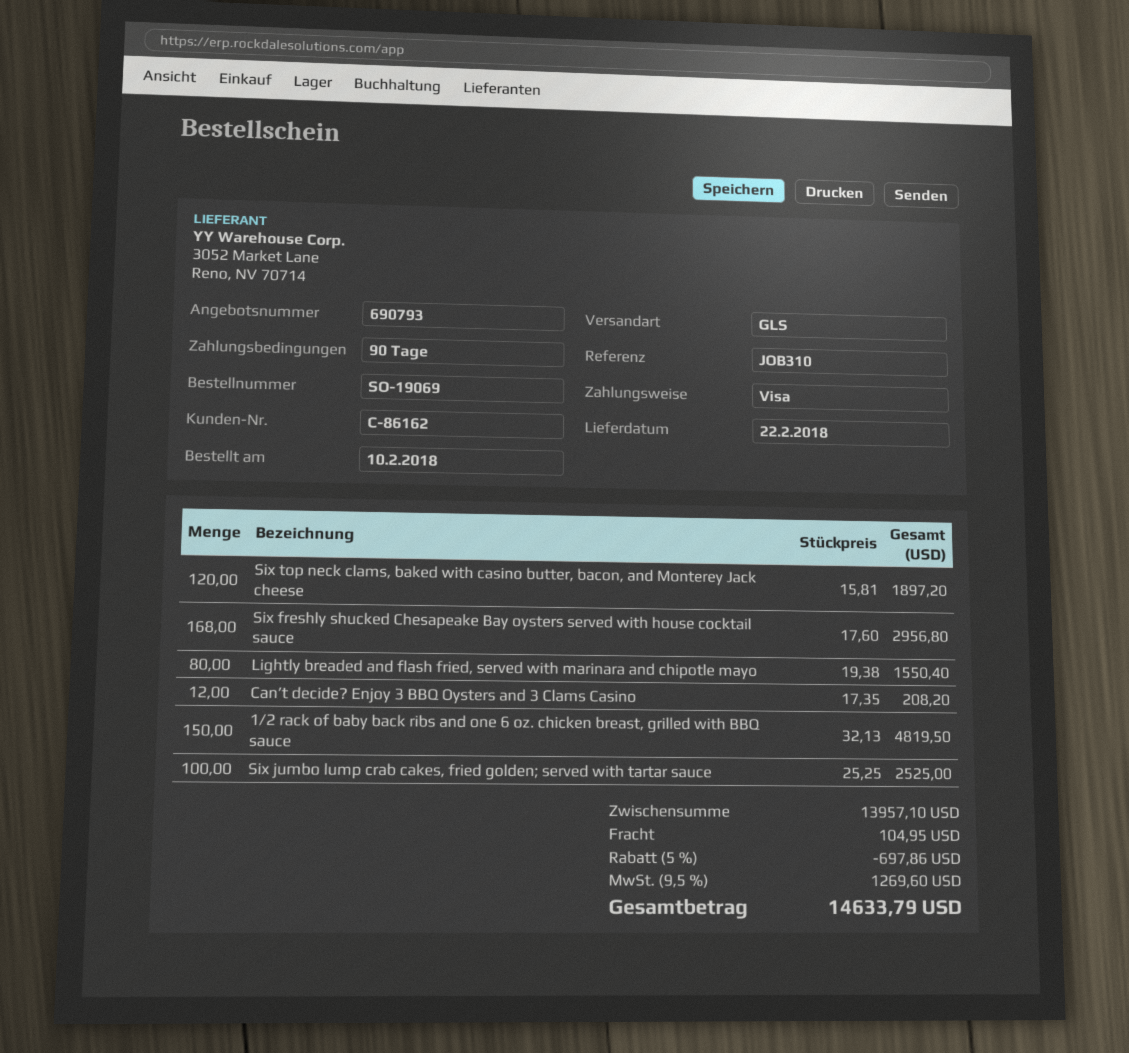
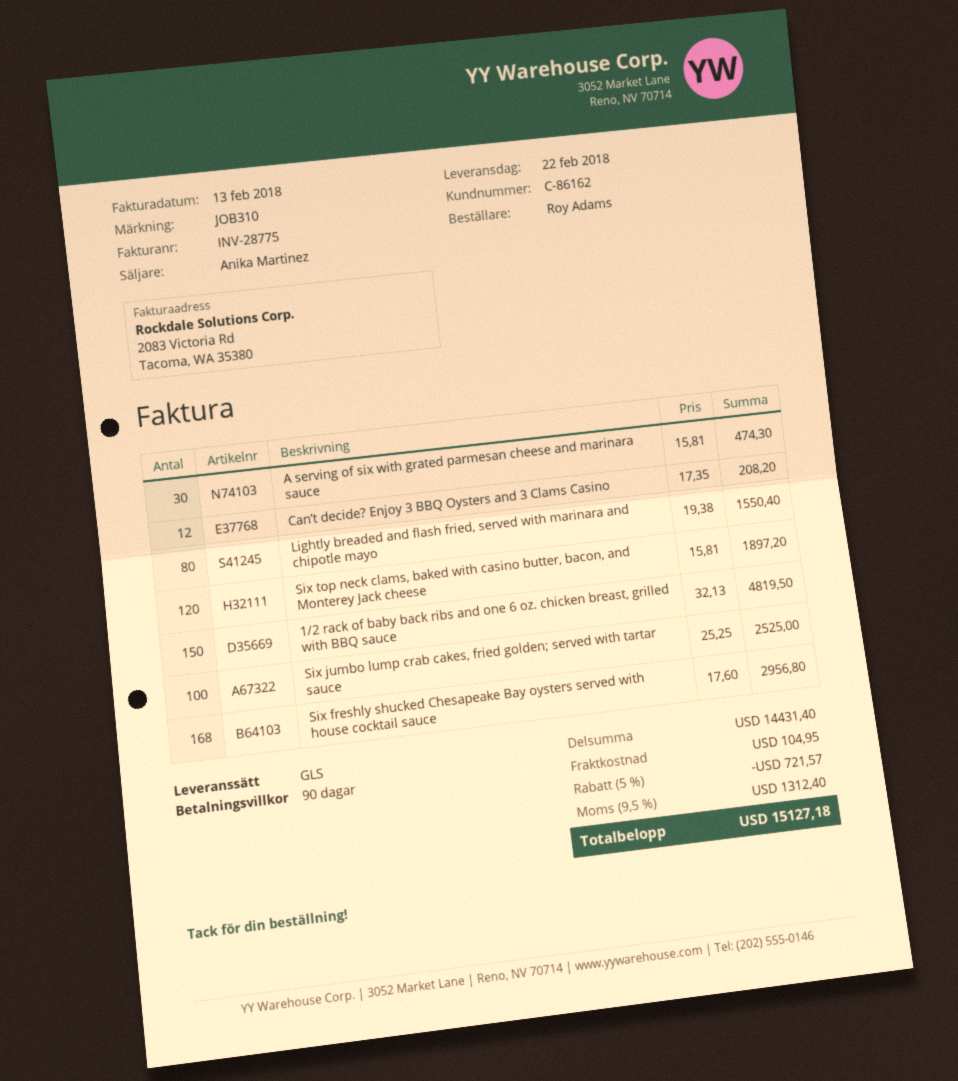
A serving of six with grated parmesan cheese and marinara sauce: none -> 30 x 15.81 = 474.30
subtotal: 13957.10 -> 14431.40
discount: 5% = 697.86 -> 5% = 721.57
tax: 9.5% = 1269.60 -> 9.5% = 1312.40
total: 14633.79 -> 15127.18

